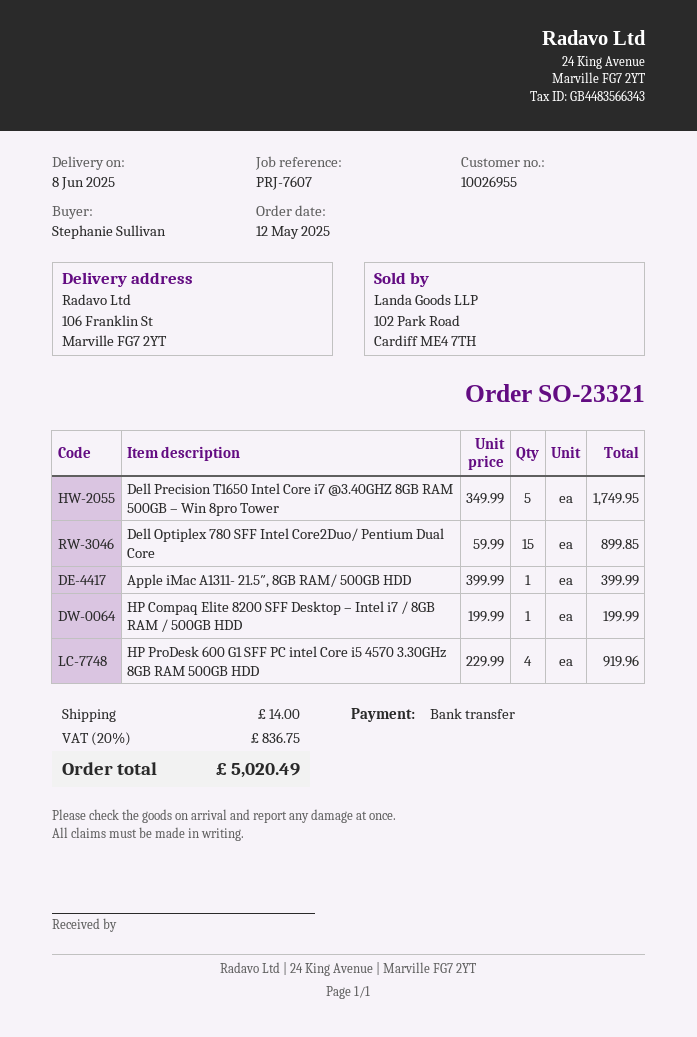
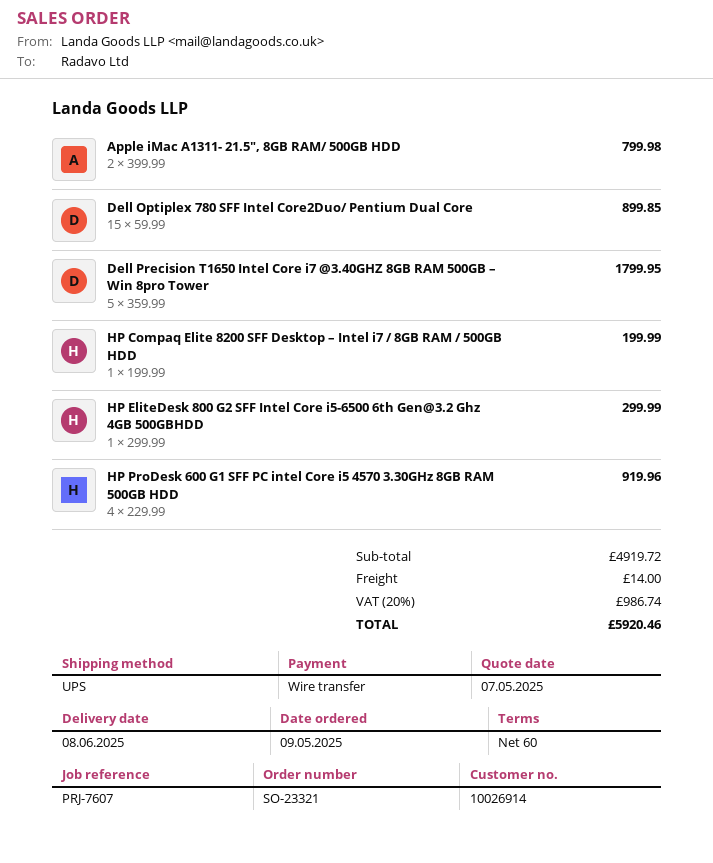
order date: 2025-05-12 -> 2025-05-09
customer number: 10026955 -> 10026914
Dell Precision T1650 Intel Core i7 @3.40GHZ 8GB RAM 500GB – Win 8pro Tower: 5 x 349.99 = 1749.95 -> 5 x 359.99 = 1799.95
Apple iMac A1311- 21.5″, 8GB RAM/ 500GB HDD: 1 x 399.99 = 399.99 -> 2 x 399.99 = 799.98
HP EliteDesk 800 G2 SFF Intel Core i5-6500 6th Gen@3.2 Ghz 4GB 500GBHDD: none -> 1 x 299.99 = 299.99
tax: 20% = 836.75 -> 20% = 986.74
total: 5020.49 -> 5920.46

